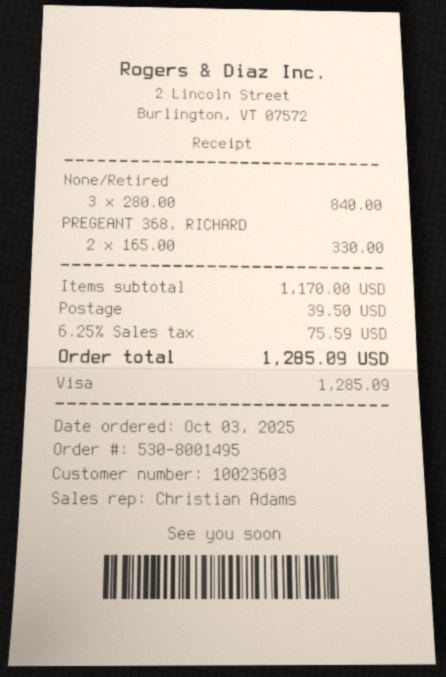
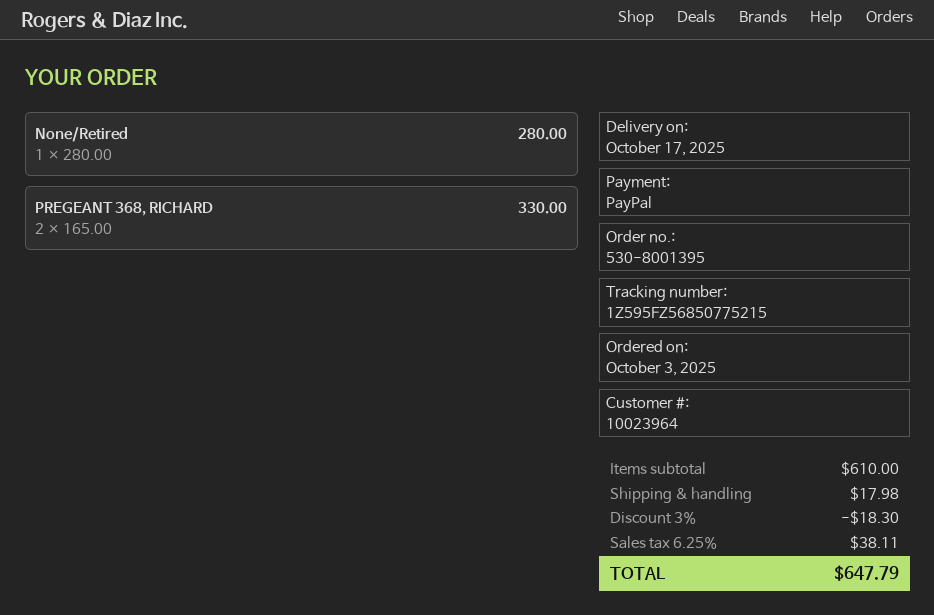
order number: 530-8001495 -> 530-8001395
customer number: 10023603 -> 10023964
payment method: Visa -> PayPal
None/Retired: 3 x 280.00 = 840.00 -> 1 x 280.00 = 280.00
subtotal: 1170.00 -> 610.00
discount: none -> 3% = 18.30
shipping: 39.50 -> 17.98
tax: 6.25% = 75.59 -> 6.25% = 38.11
total: 1285.09 -> 647.79

